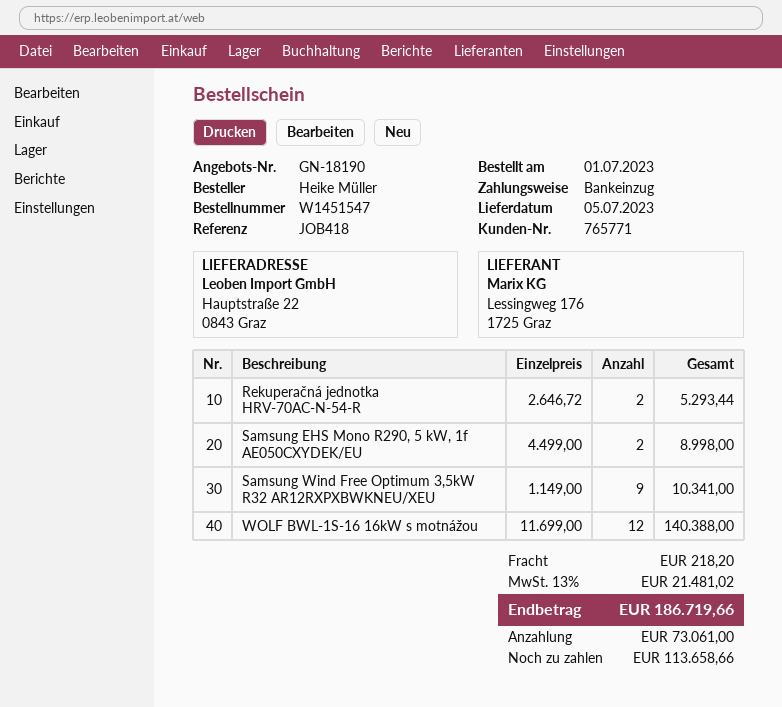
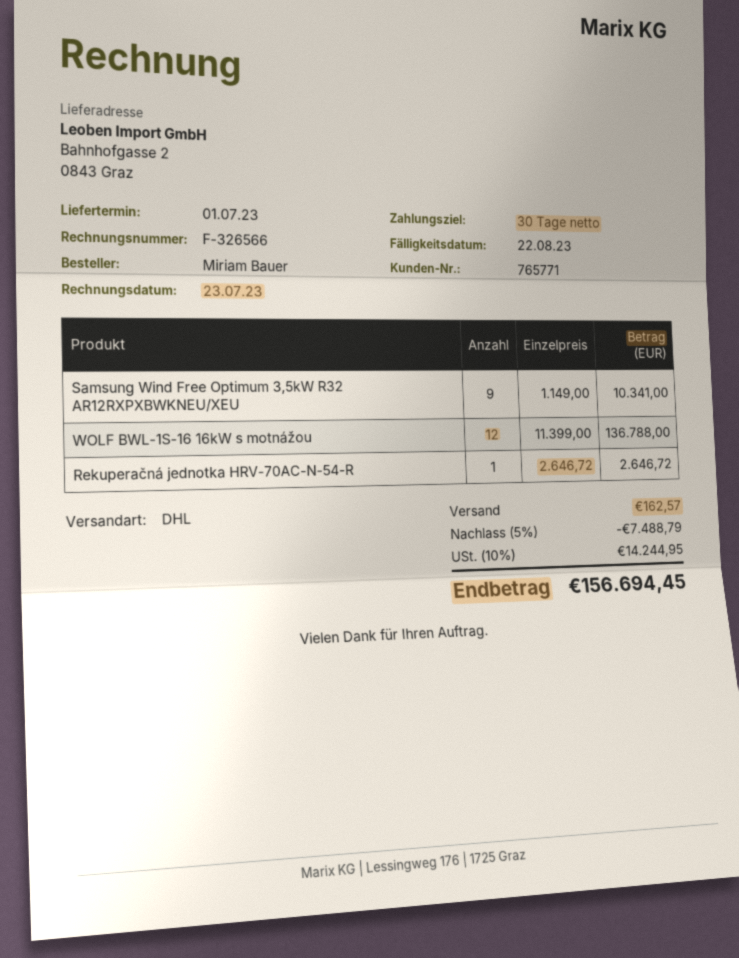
delivery date: 2023-07-05 -> 2023-07-01
ordered by: Heike Müller -> Miriam Bauer
ship to: Hauptstraße 22, 0843 Graz -> Bahnhofgasse 2, 0843 Graz
Rekuperačná jednotka HRV-70AC-N-54-R: 2 x 2646.72 = 5293.44 -> 1 x 2646.72 = 2646.72
Samsung EHS Mono R290, 5 kW, 1f AE050CXYDEK/EU: 2 x 4499.00 = 8998.00 -> none
WOLF BWL-1S-16 16kW s motnážou: 12 x 11699.00 = 140388.00 -> 12 x 11399.00 = 136788.00
discount: none -> 5% = 7488.79
shipping: 218.20 -> 162.57
tax: 13% = 21481.02 -> 10% = 14244.95
total: 186719.66 -> 156694.45

